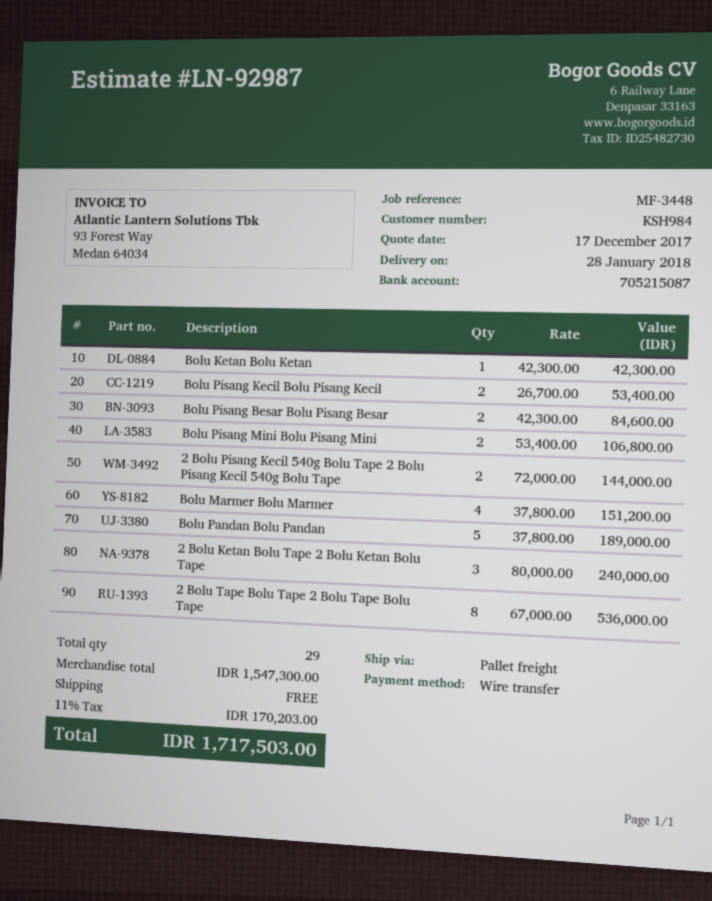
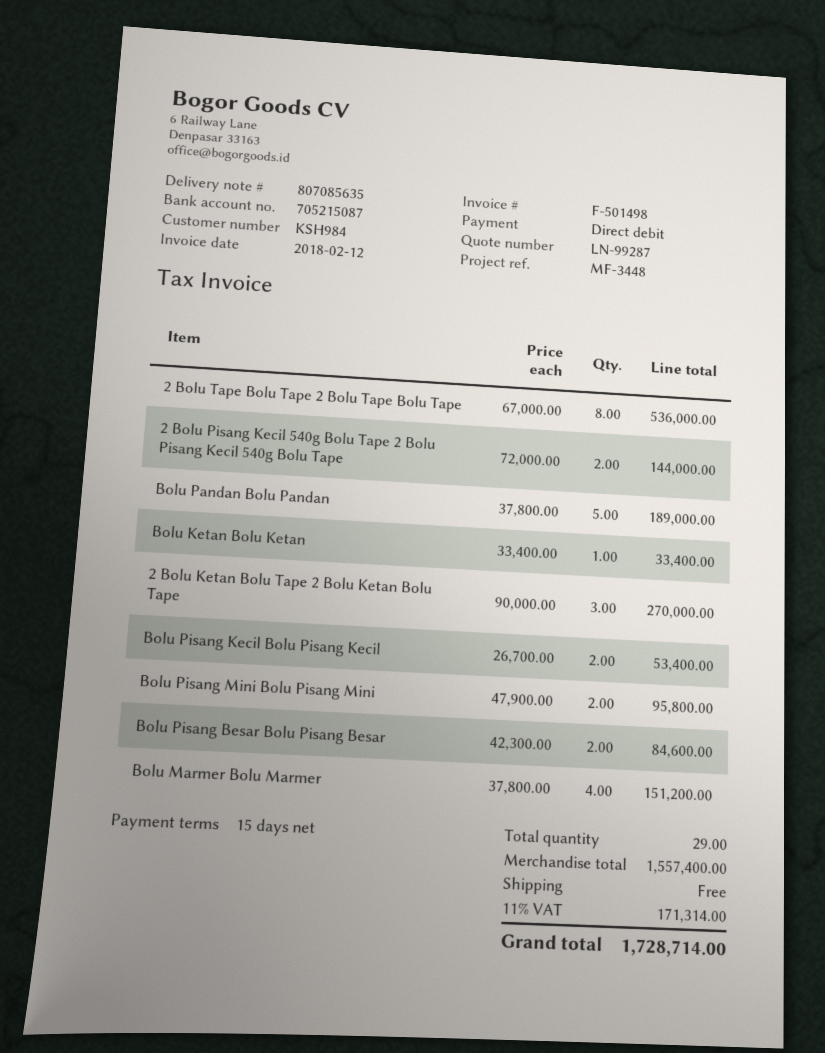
quote number: LN-92987 -> LN-99287
payment method: bank transfer -> direct debit
Bolu Ketan Bolu Ketan: 1 x 42300.00 = 42300.00 -> 1 x 33400.00 = 33400.00
Bolu Pisang Mini Bolu Pisang Mini: 2 x 53400.00 = 106800.00 -> 2 x 47900.00 = 95800.00
2 Bolu Ketan Bolu Tape 2 Bolu Ketan Bolu Tape: 3 x 80000.00 = 240000.00 -> 3 x 90000.00 = 270000.00
subtotal: 1547300.00 -> 1557400.00
tax: 11% = 170203.00 -> 11% = 171314.00
total: 1717503.00 -> 1728714.00

